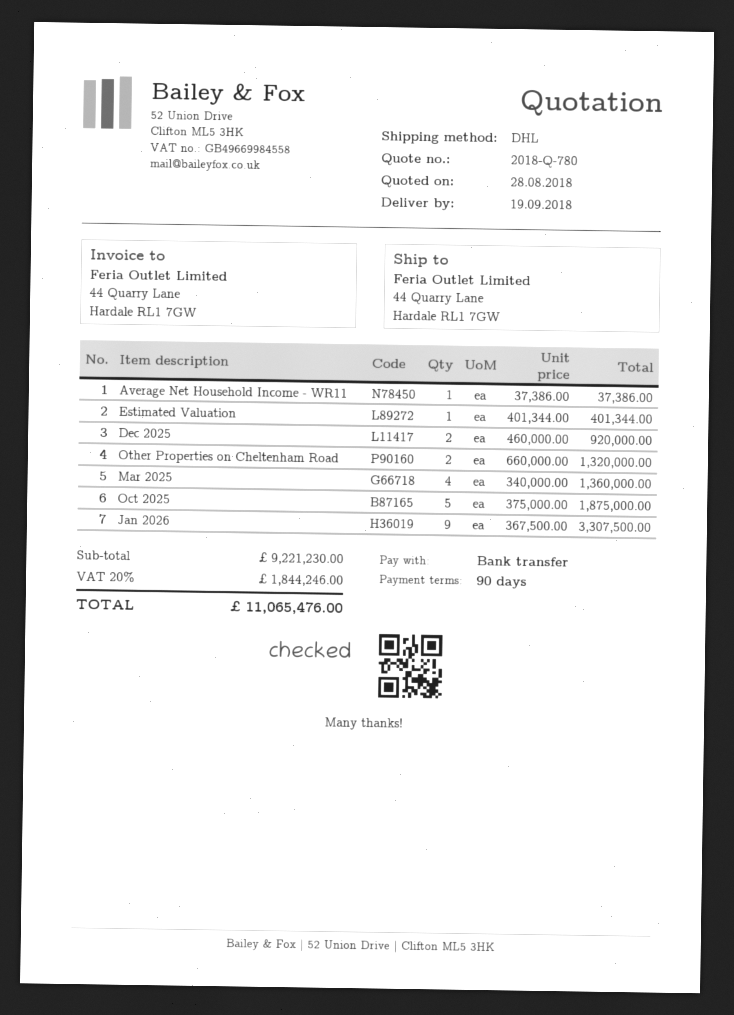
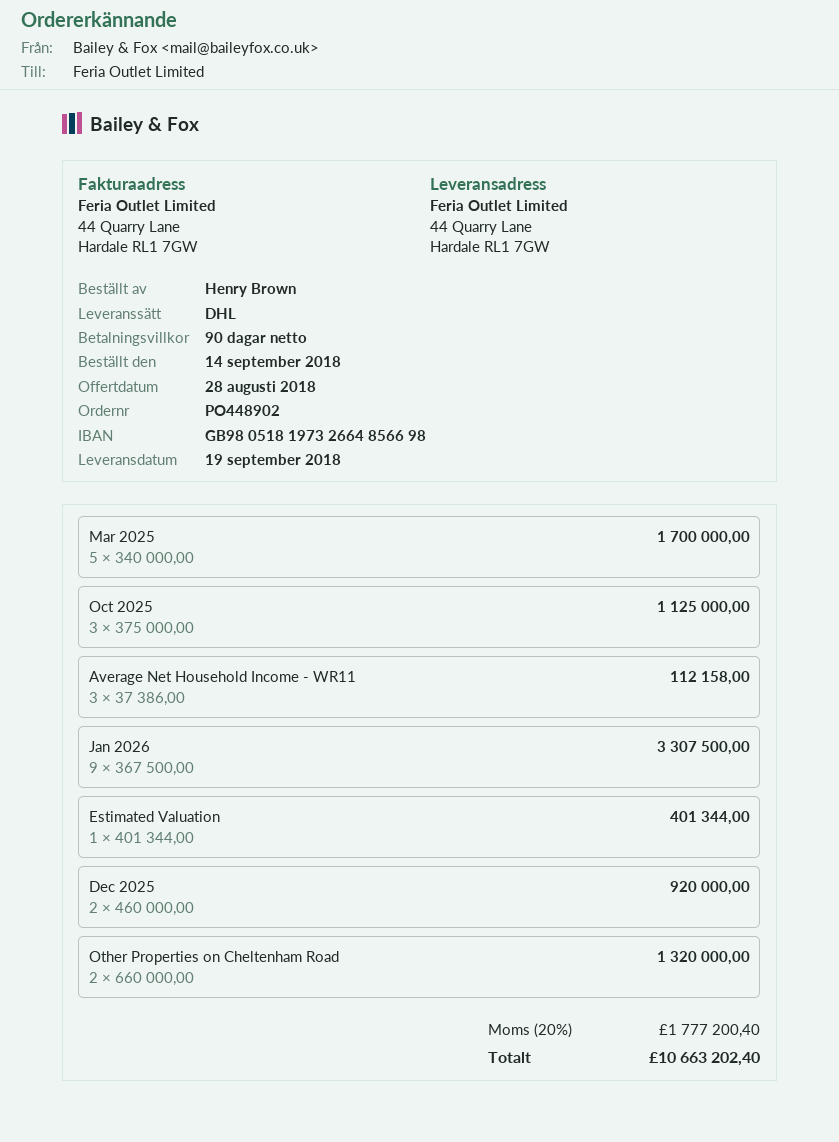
Average Net Household Income - WR11: 1 x 37386.00 = 37386.00 -> 3 x 37386.00 = 112158.00
Mar 2025: 4 x 340000.00 = 1360000.00 -> 5 x 340000.00 = 1700000.00
Oct 2025: 5 x 375000.00 = 1875000.00 -> 3 x 375000.00 = 1125000.00
tax: 20% = 1844246.00 -> 20% = 1777200.40
total: 11065476.00 -> 10663202.40

